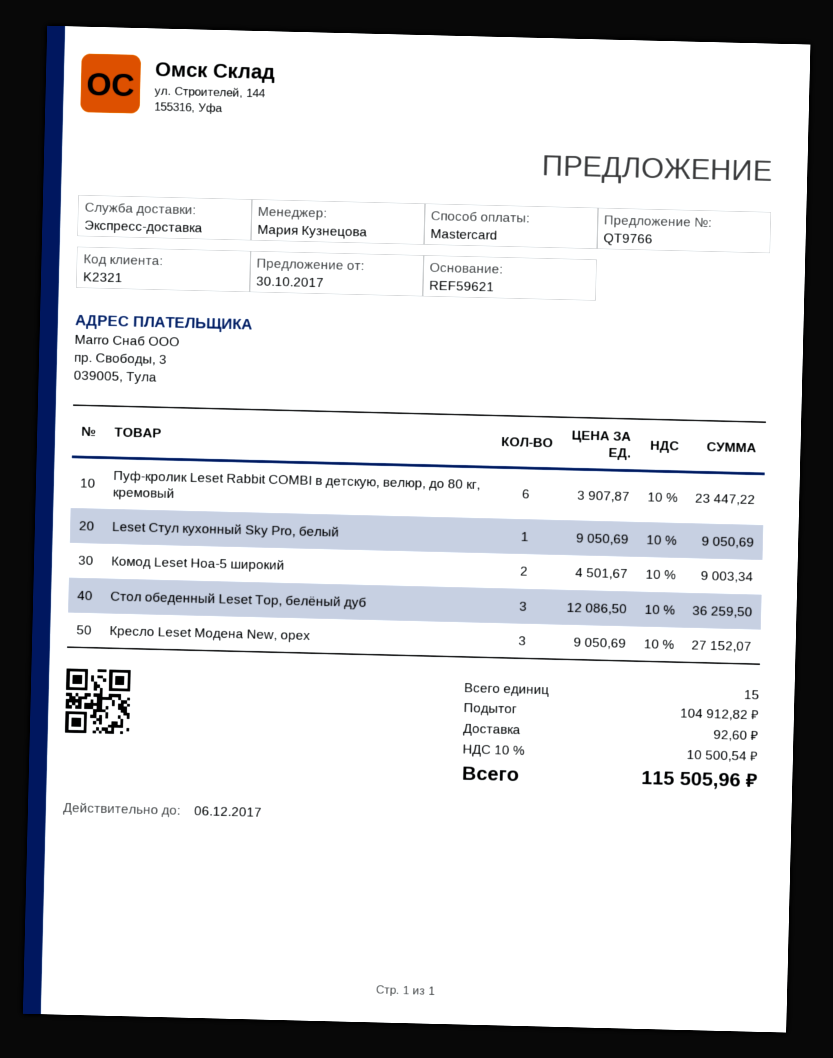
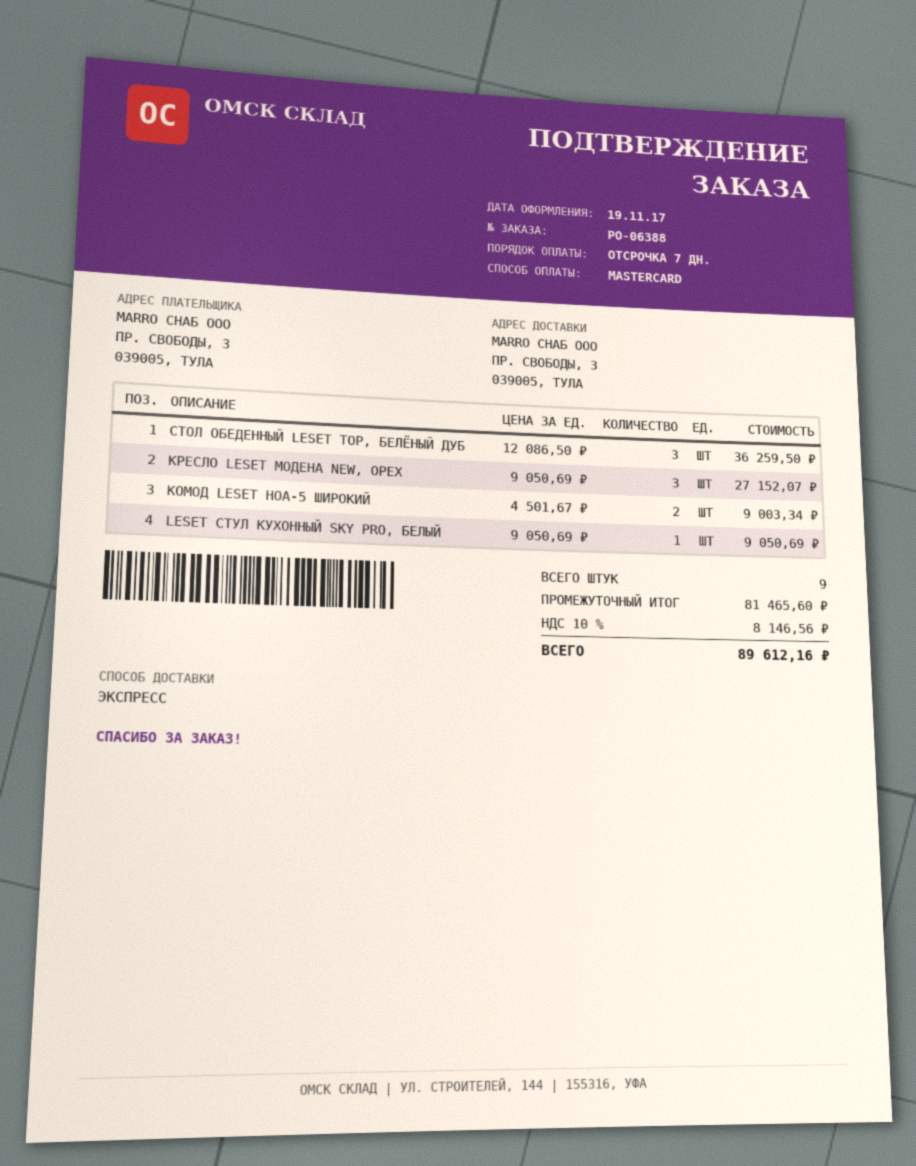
Пуф-кролик Leset Rabbit COMBI в детскую, велюр, до 80 кг, кремовый: 6 x 3907.87 = 23447.22 -> none
total quantity: 15 -> 9
subtotal: 104912.82 -> 81465.60
shipping: 92.60 -> none
tax: 10% = 10500.54 -> 10% = 8146.56
total: 115505.96 -> 89612.16

